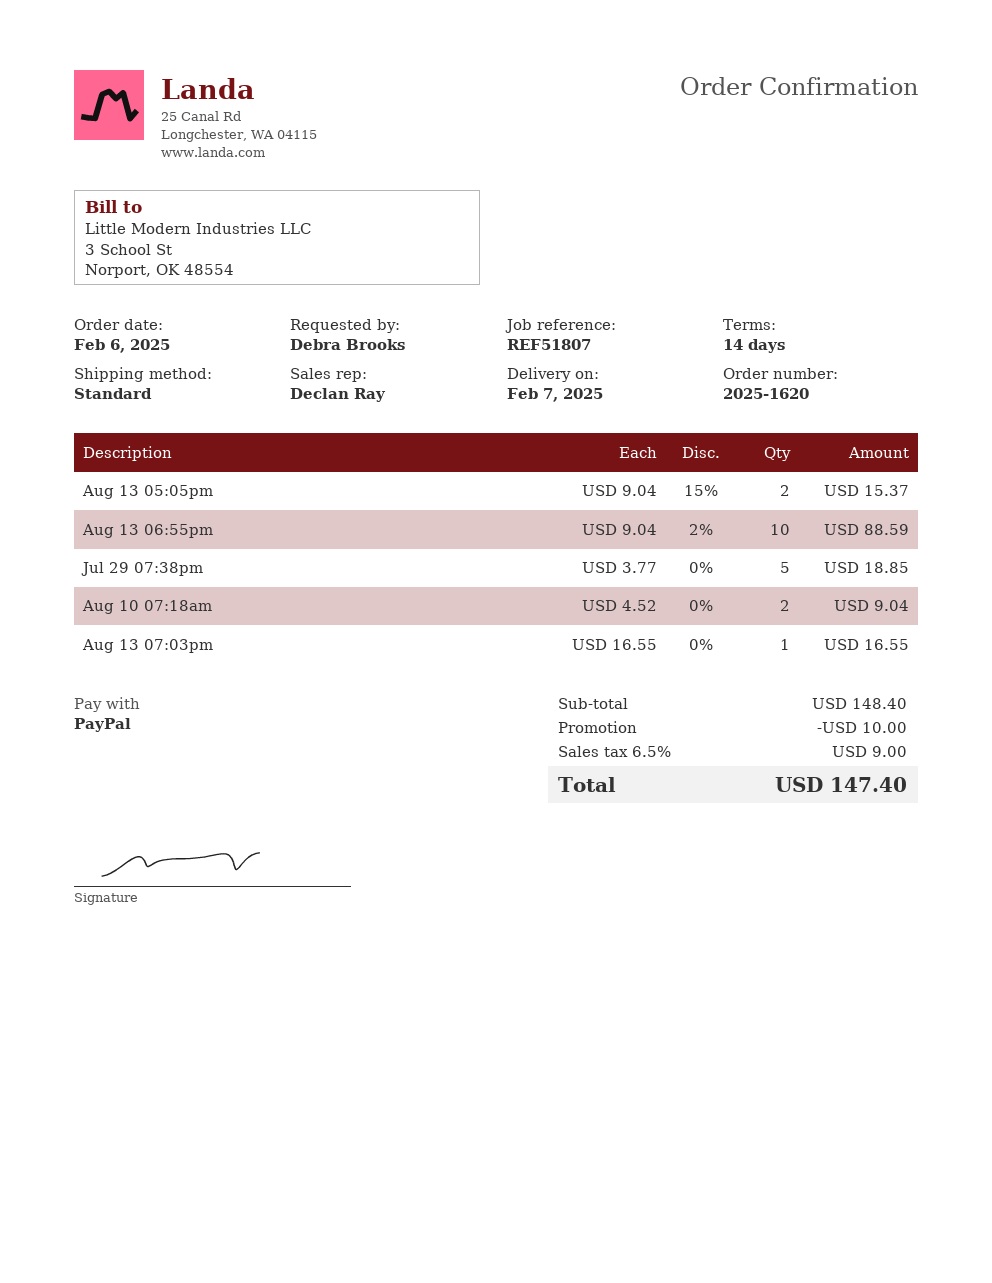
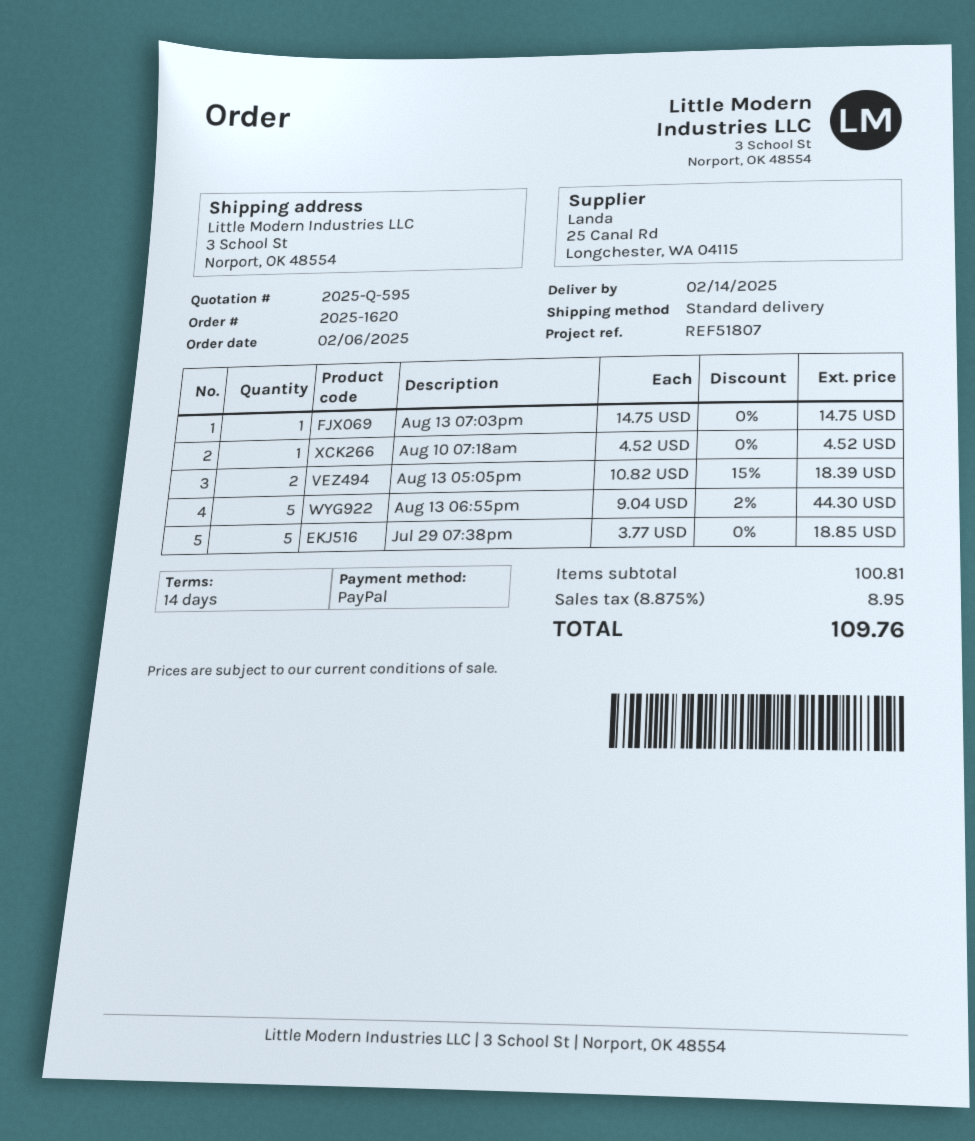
delivery date: 2025-02-07 -> 2025-02-14
Aug 13 05:05pm: 2 x 9.04 - 15% = 15.37 -> 2 x 10.82 - 15% = 18.39
Aug 13 06:55pm: 10 x 9.04 - 2% = 88.59 -> 5 x 9.04 - 2% = 44.30
Aug 10 07:18am: 2 x 4.52 = 9.04 -> 1 x 4.52 = 4.52
Aug 13 07:03pm: 1 x 16.55 = 16.55 -> 1 x 14.75 = 14.75
subtotal: 148.40 -> 100.81
discount: 10.00 -> none
tax: 6.5% = 9.00 -> 8.875% = 8.95
total: 147.40 -> 109.76

